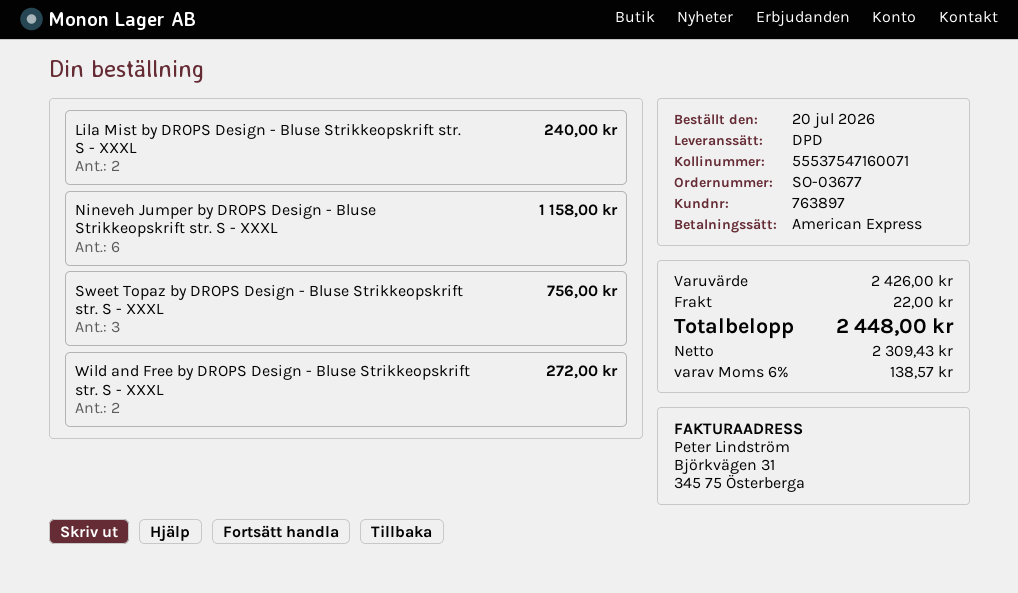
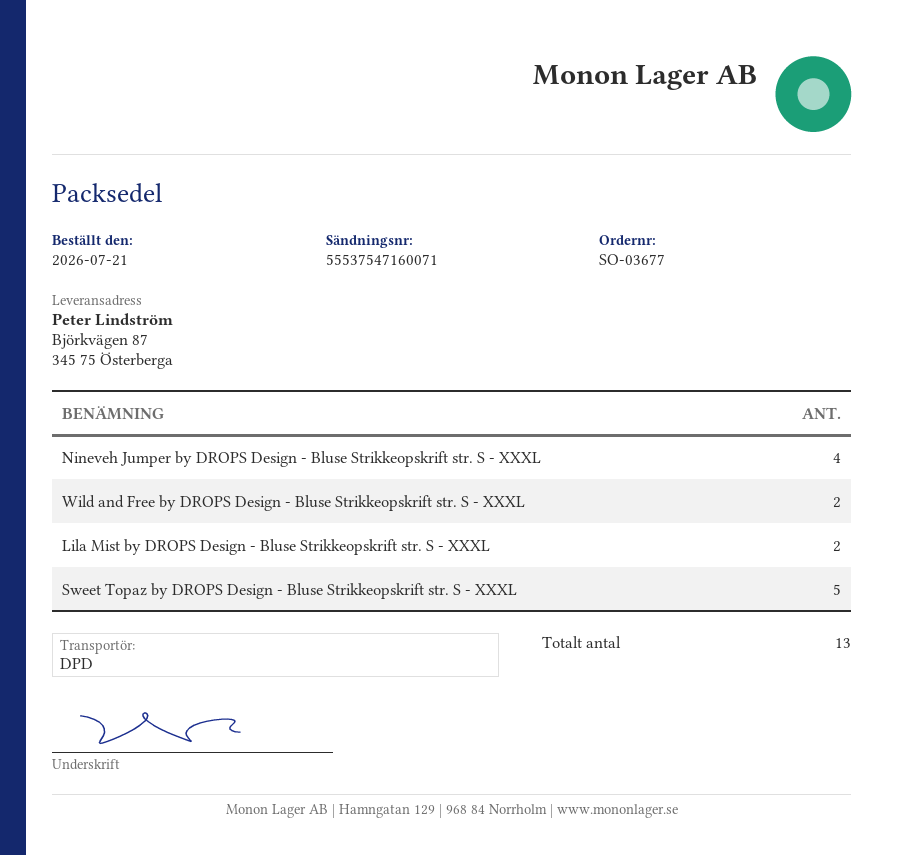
order date: 2026-07-20 -> 2026-07-21
Nineveh Jumper by DROPS Design - Bluse Strikkeopskrift str. S - XXXL: 6 -> 4
Sweet Topaz by DROPS Design - Bluse Strikkeopskrift str. S - XXXL: 3 -> 5

